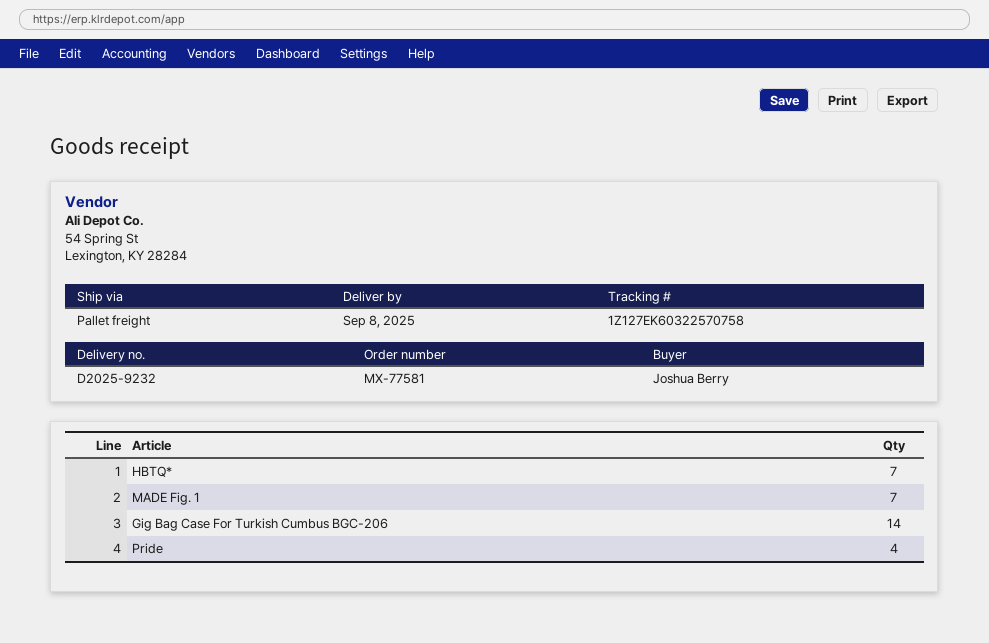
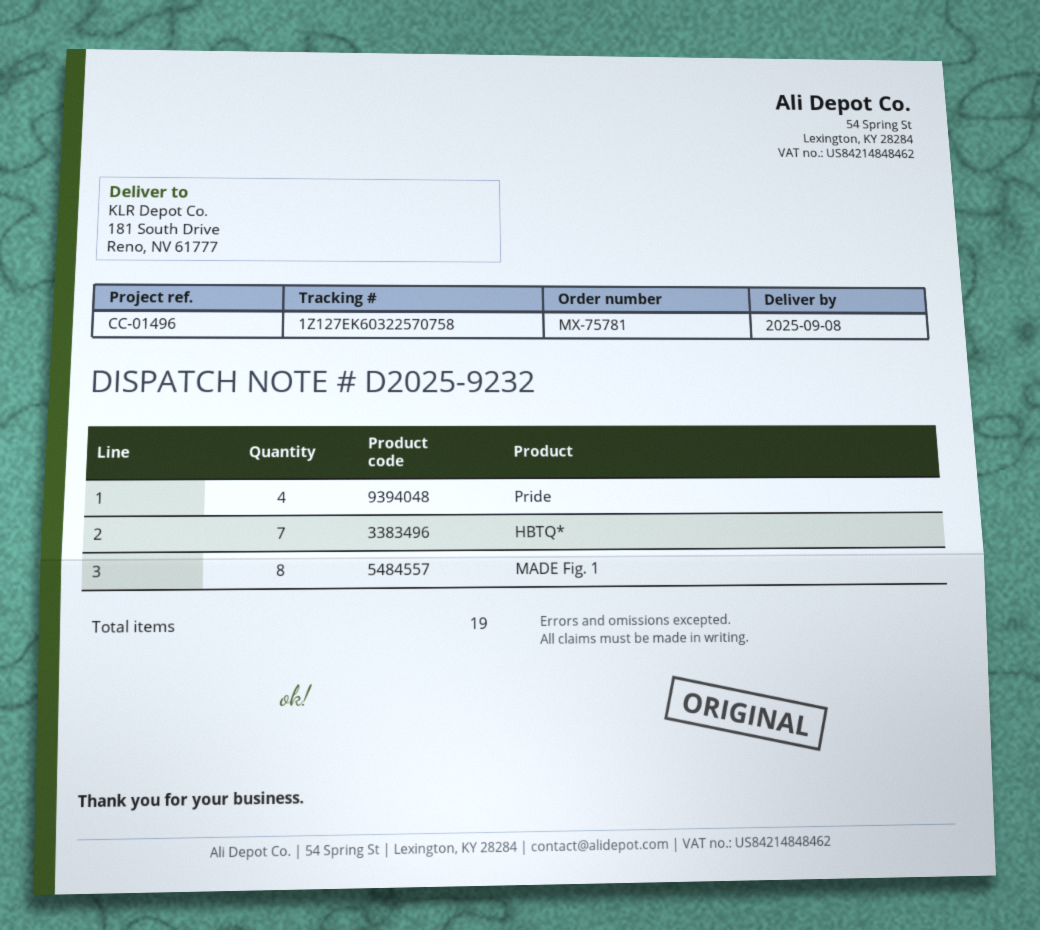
order number: MX-77581 -> MX-75781
MADE Fig. 1: 7 -> 8
Gig Bag Case For Turkish Cumbus BGC-206: 14 -> none

